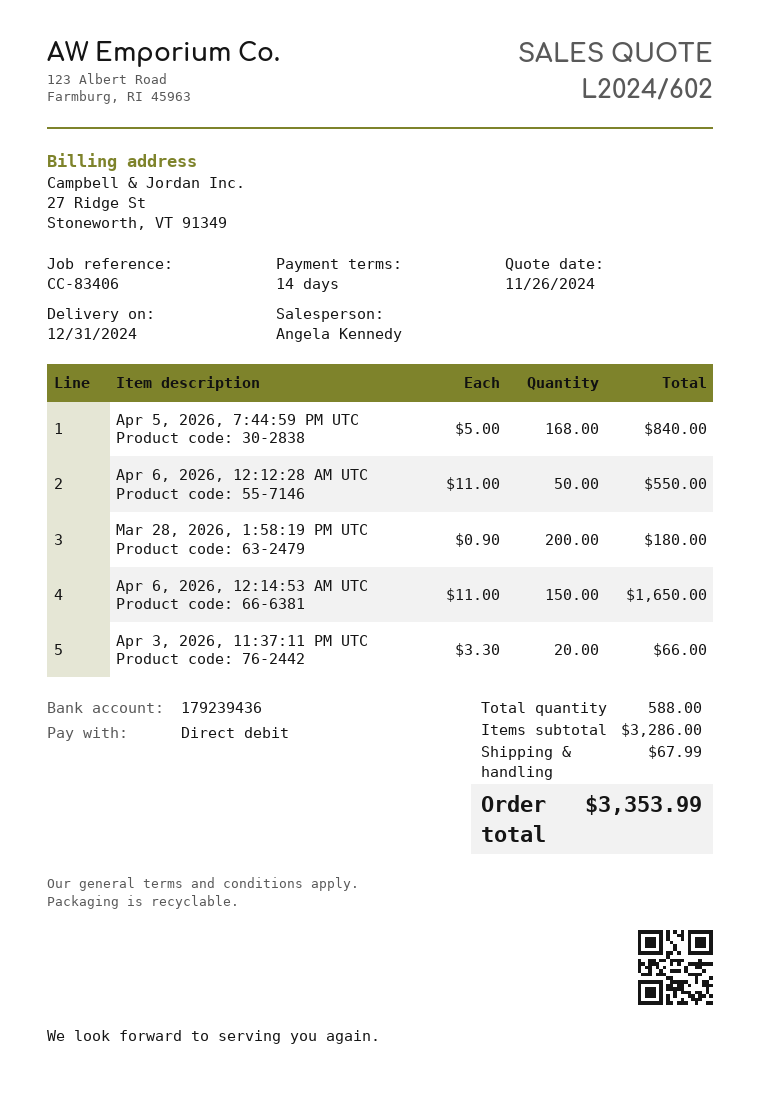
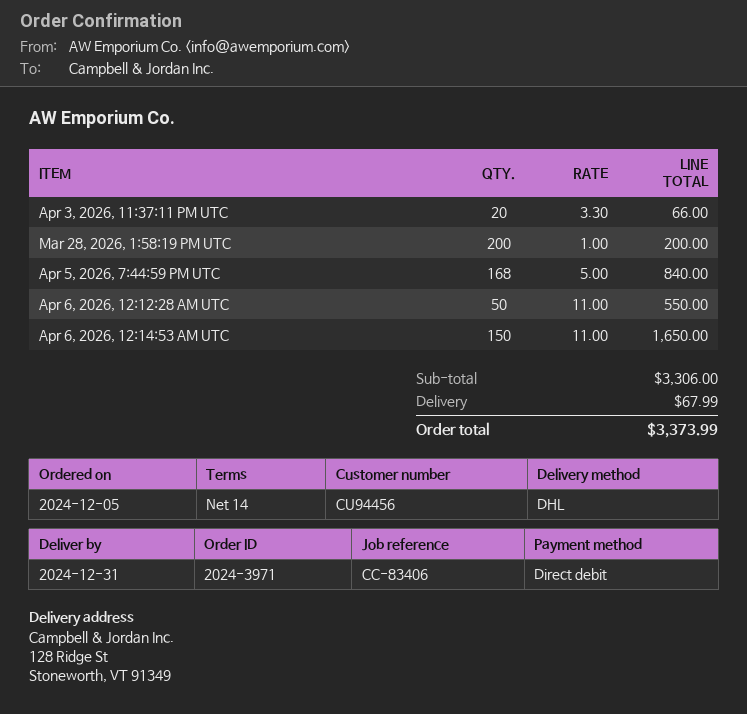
Mar 28, 2026, 1:58:19 PM UTC: 200 x 0.90 = 180.00 -> 200 x 1.00 = 200.00
subtotal: 3286.00 -> 3306.00
total: 3353.99 -> 3373.99

